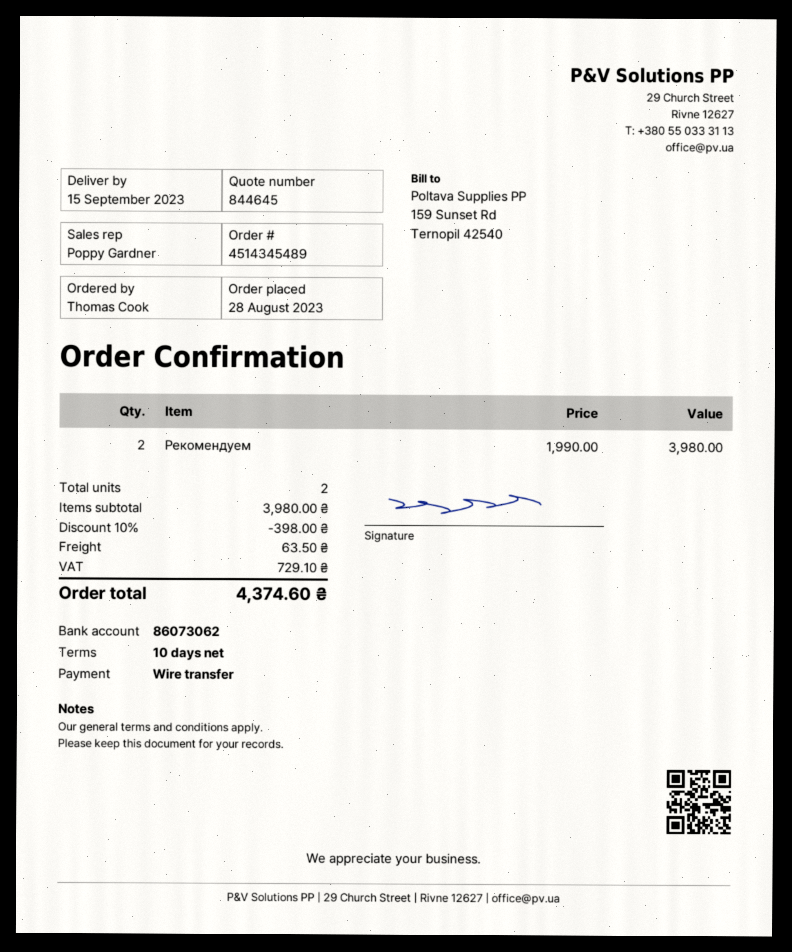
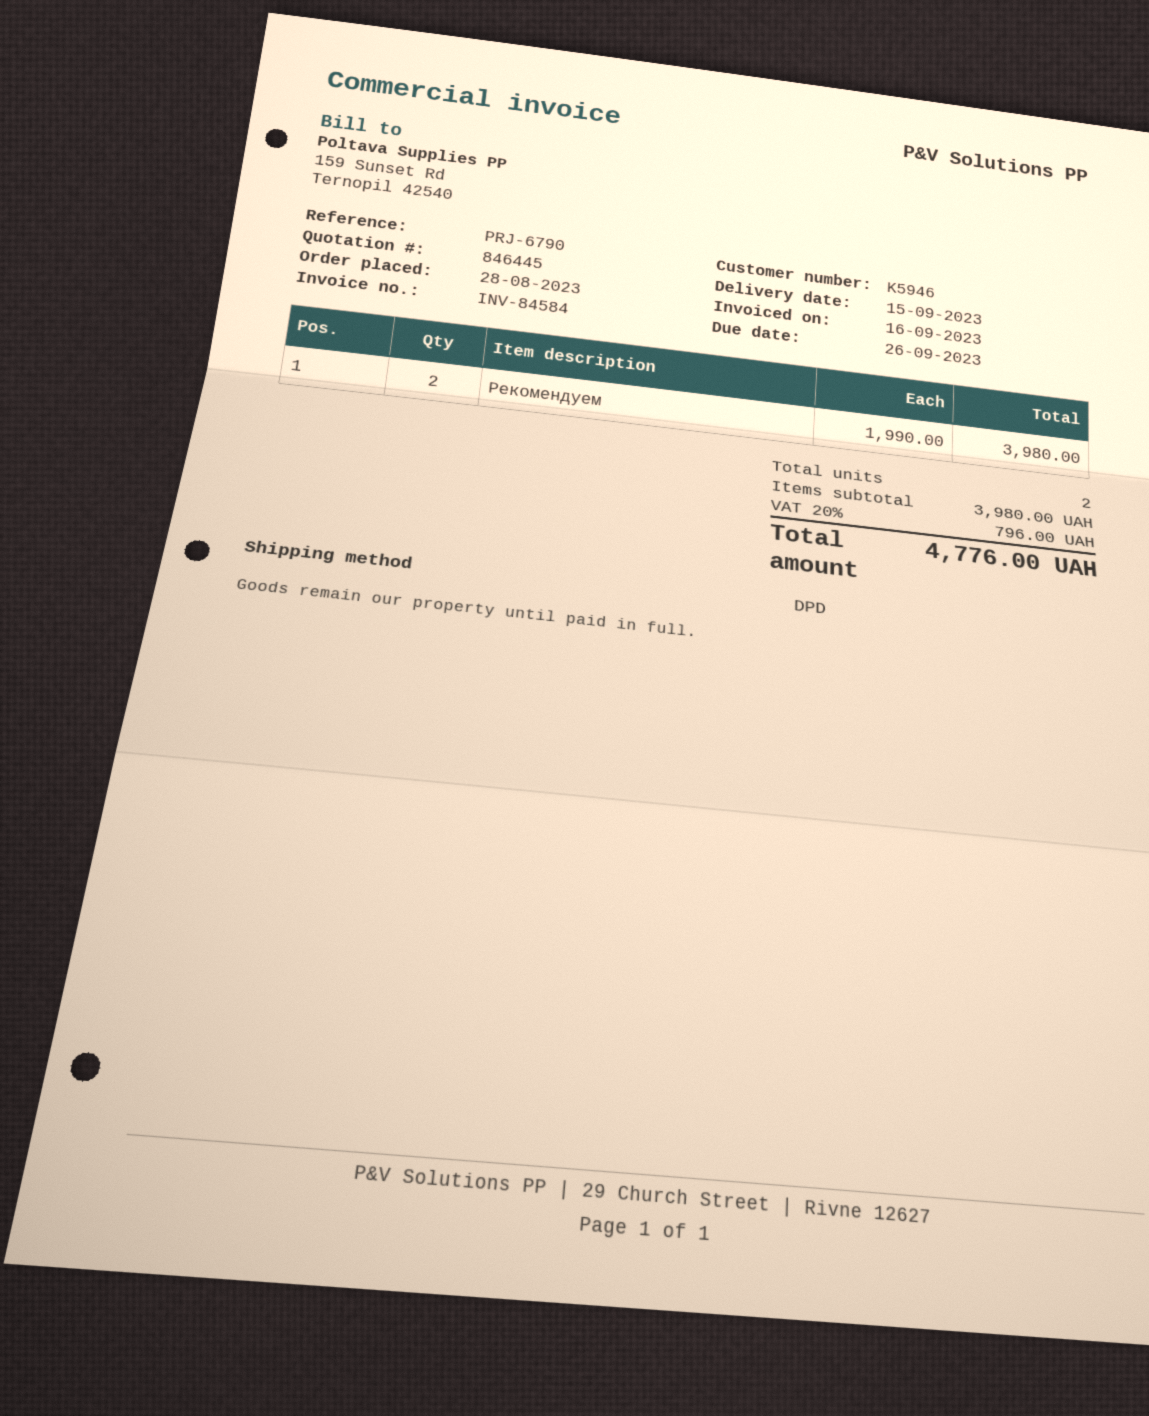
quote number: 844645 -> 846445
discount: 10% = 398.00 -> none
shipping: 63.50 -> none
tax: 729.10 -> 796.00
total: 4374.60 -> 4776.00

